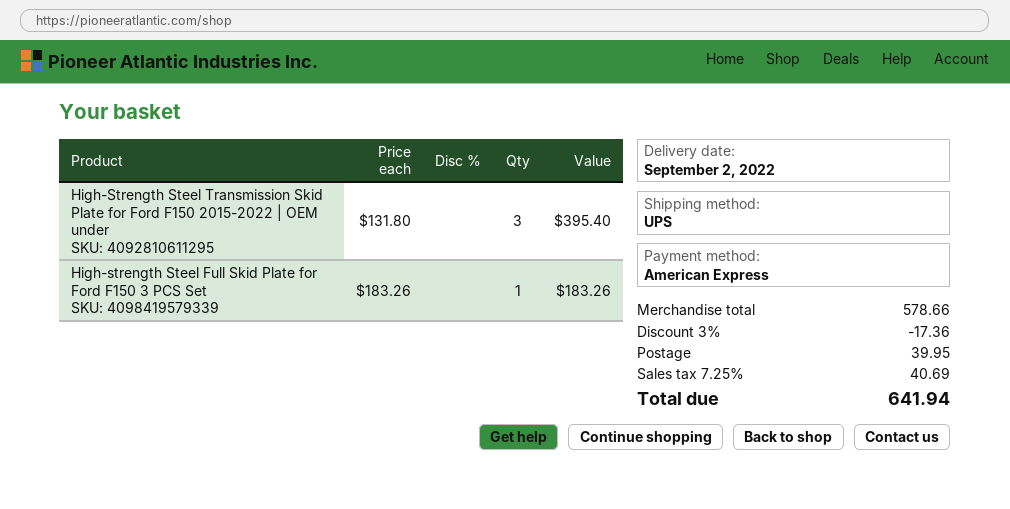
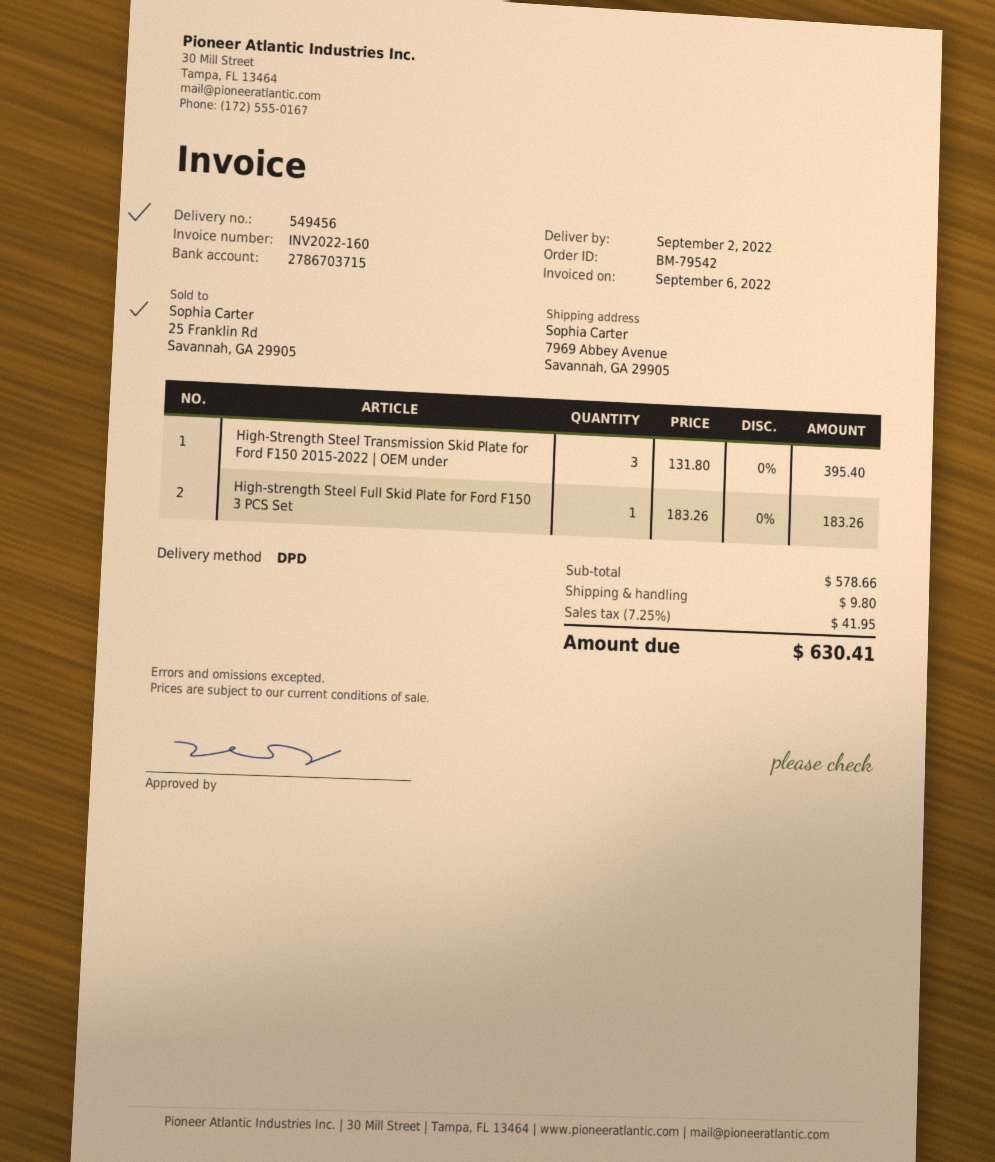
shipping method: UPS -> DPD
discount: 3% = 17.36 -> none
shipping: 39.95 -> 9.80
tax: 7.25% = 40.69 -> 7.25% = 41.95
total: 641.94 -> 630.41

